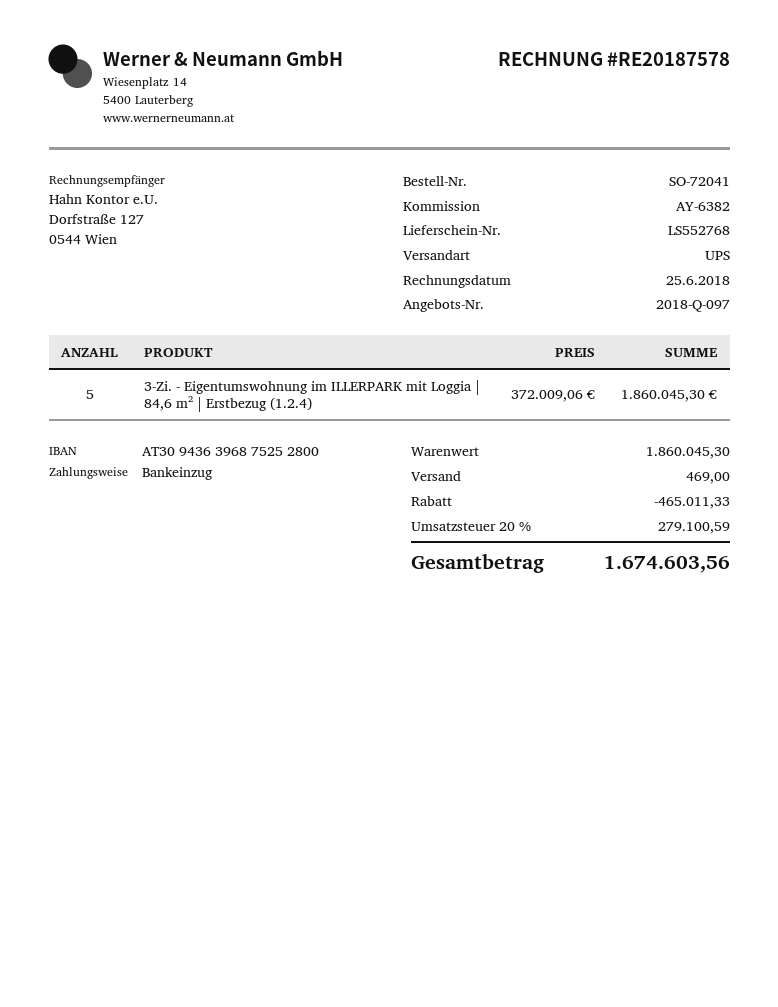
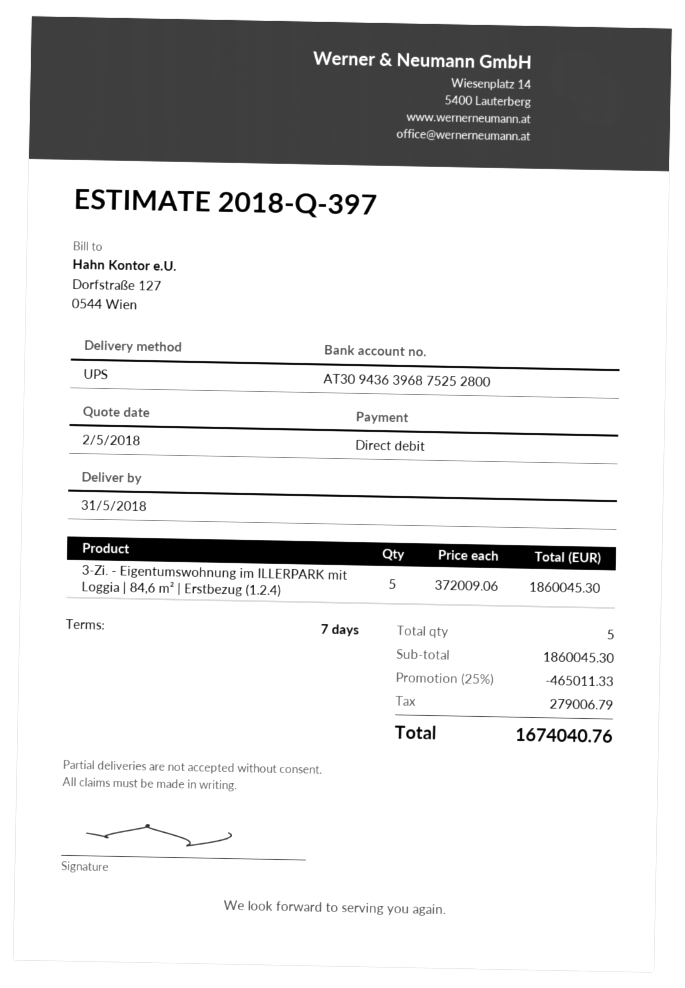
quote number: 2018-Q-097 -> 2018-Q-397
shipping: 469.00 -> none
tax: 279100.59 -> 279006.79
total: 1674603.56 -> 1674040.76

